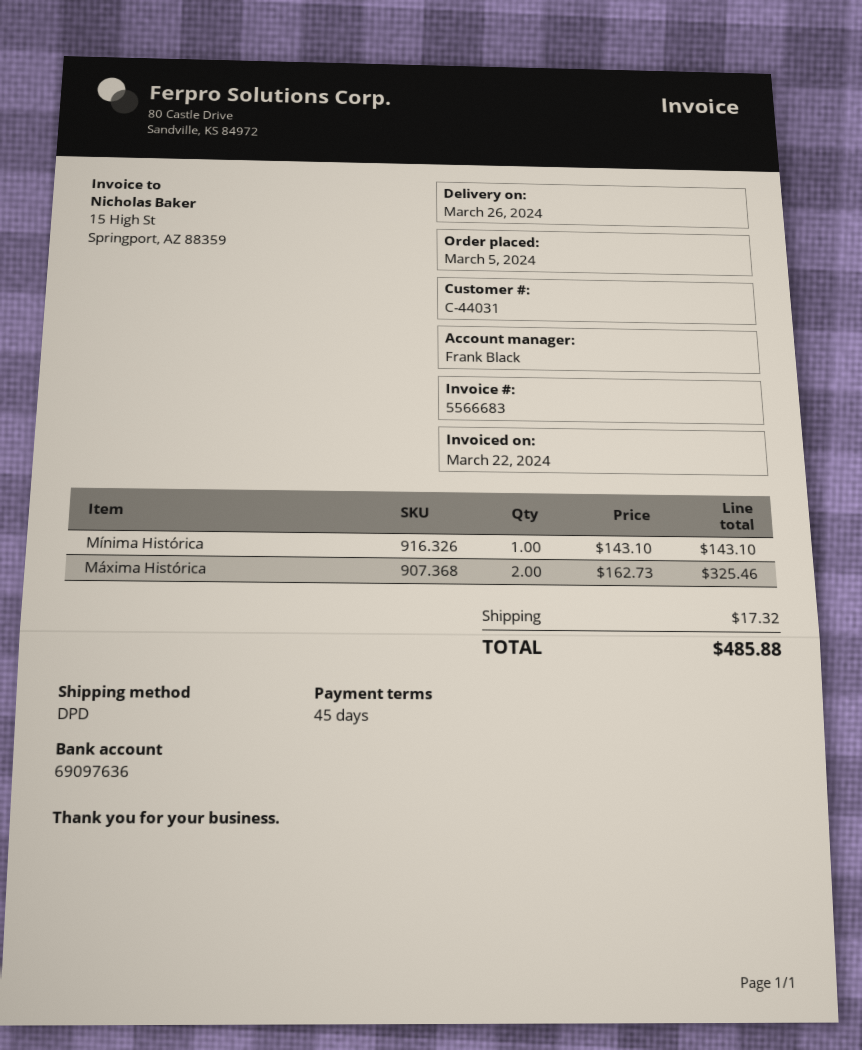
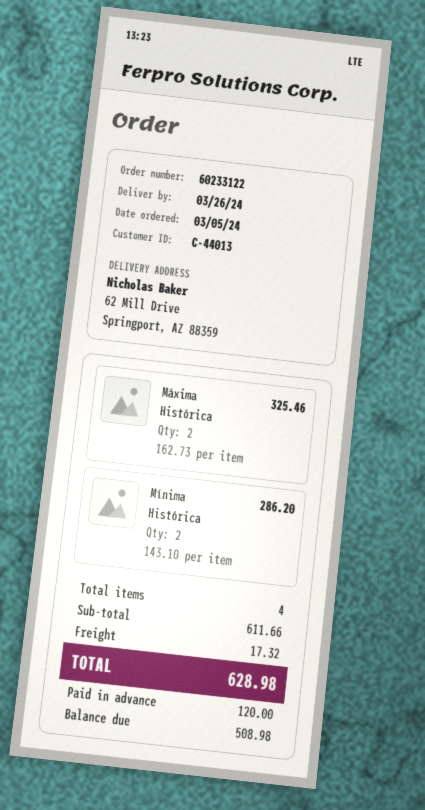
customer number: C-44031 -> C-44013
Mínima Histórica: 1 x 143.10 = 143.10 -> 2 x 143.10 = 286.20
total: 485.88 -> 628.98

